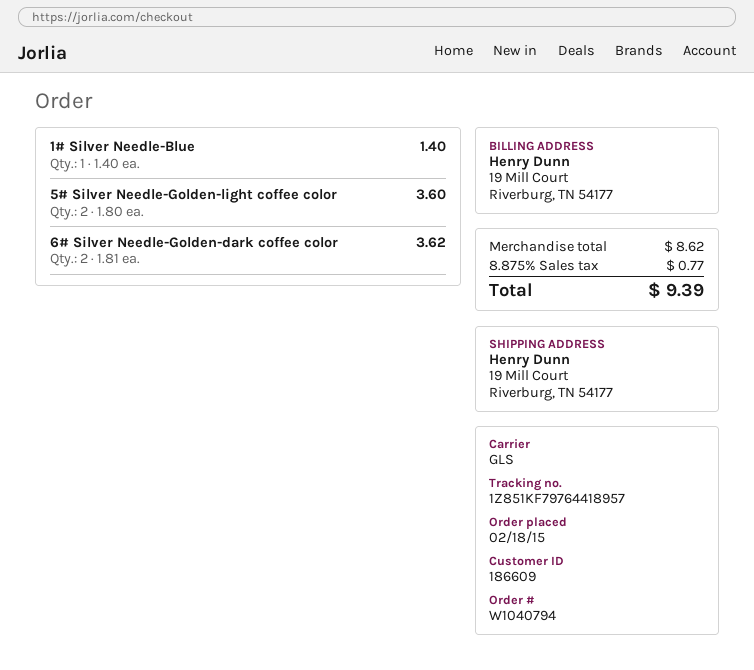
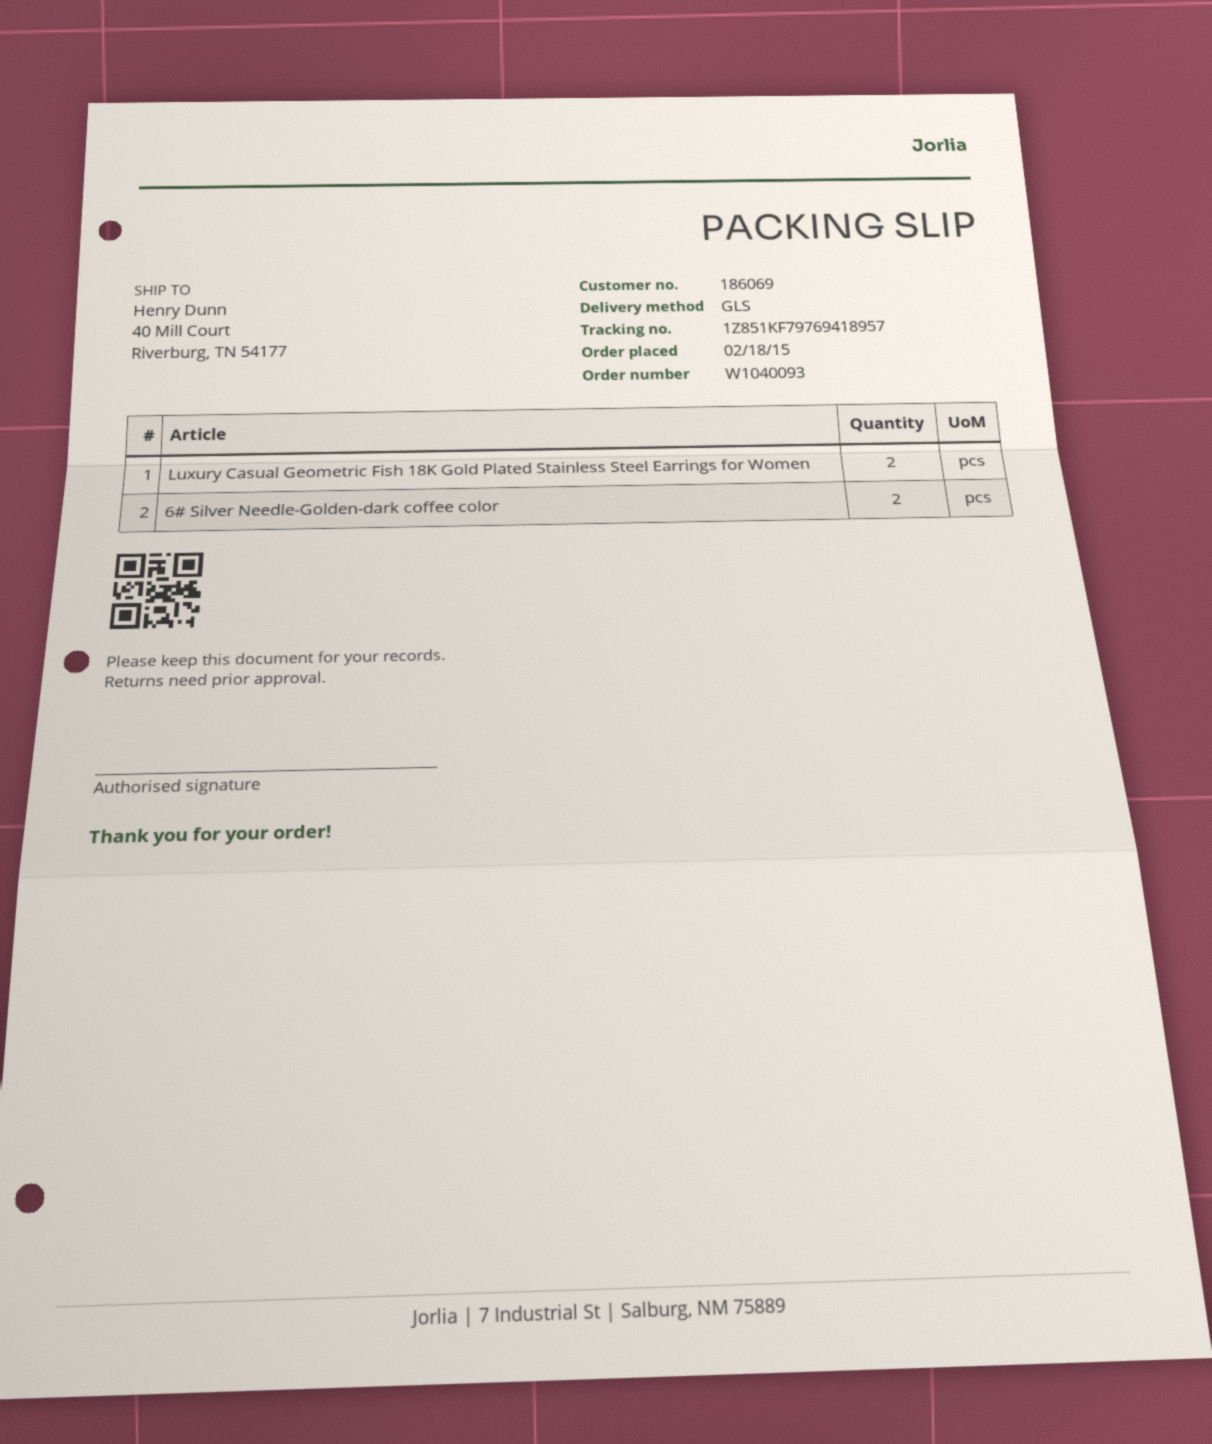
order number: W1040794 -> W1040093
customer number: 186609 -> 186069
tracking number: 1Z851KF79764418957 -> 1Z851KF79769418957
ship to: 19 Mill Court, Riverburg, TN 54177 -> 40 Mill Court, Riverburg, TN 54177
1# Silver Needle-Blue: 1 -> none
5# Silver Needle-Golden-light coffee color: 2 -> none
Luxury Casual Geometric Fish 18K Gold Plated Stainless Steel Earrings for Women: none -> 2

